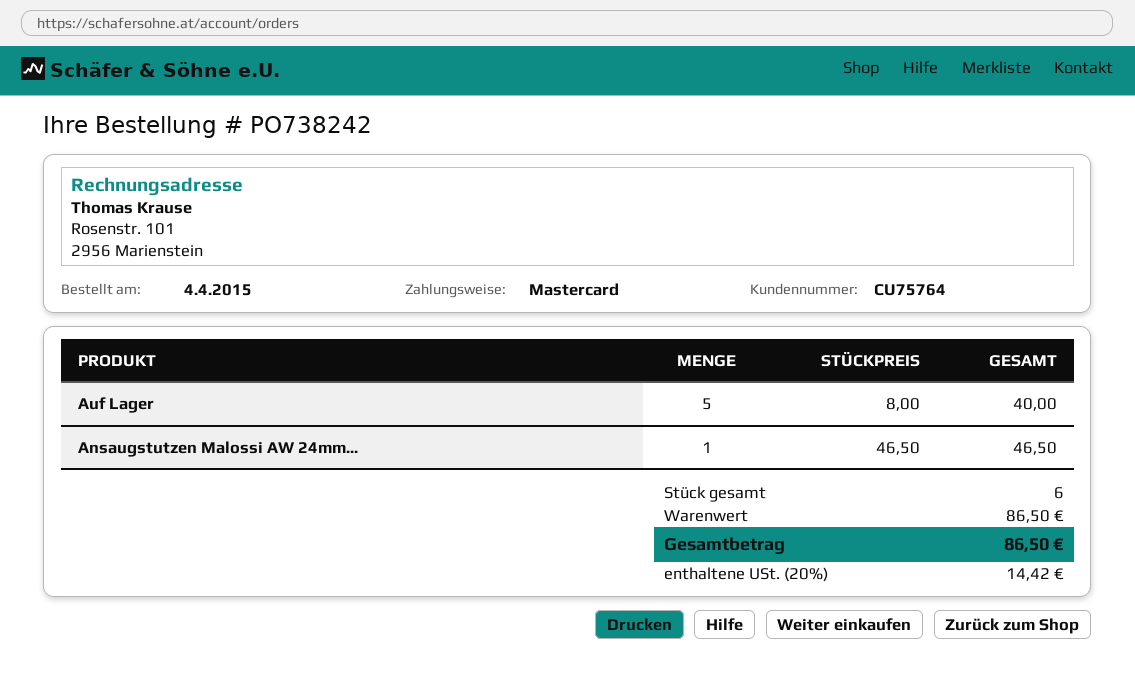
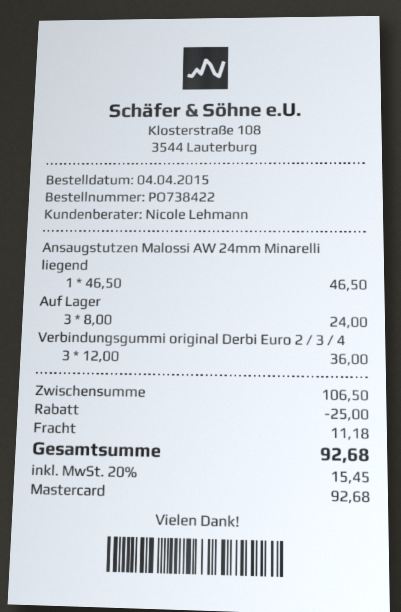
order number: PO738242 -> PO738422
Auf Lager: 5 x 8.00 = 40.00 -> 3 x 8.00 = 24.00
Verbindungsgummi original Derbi Euro 2 / 3 / 4: none -> 3 x 12.00 = 36.00
subtotal: 86.50 -> 106.50
discount: none -> 25.00
shipping: none -> 11.18
tax: 20% = 14.42 -> 20% = 15.45
total: 86.50 -> 92.68

